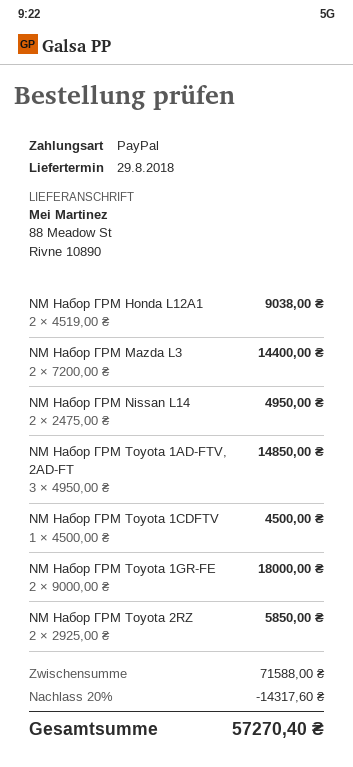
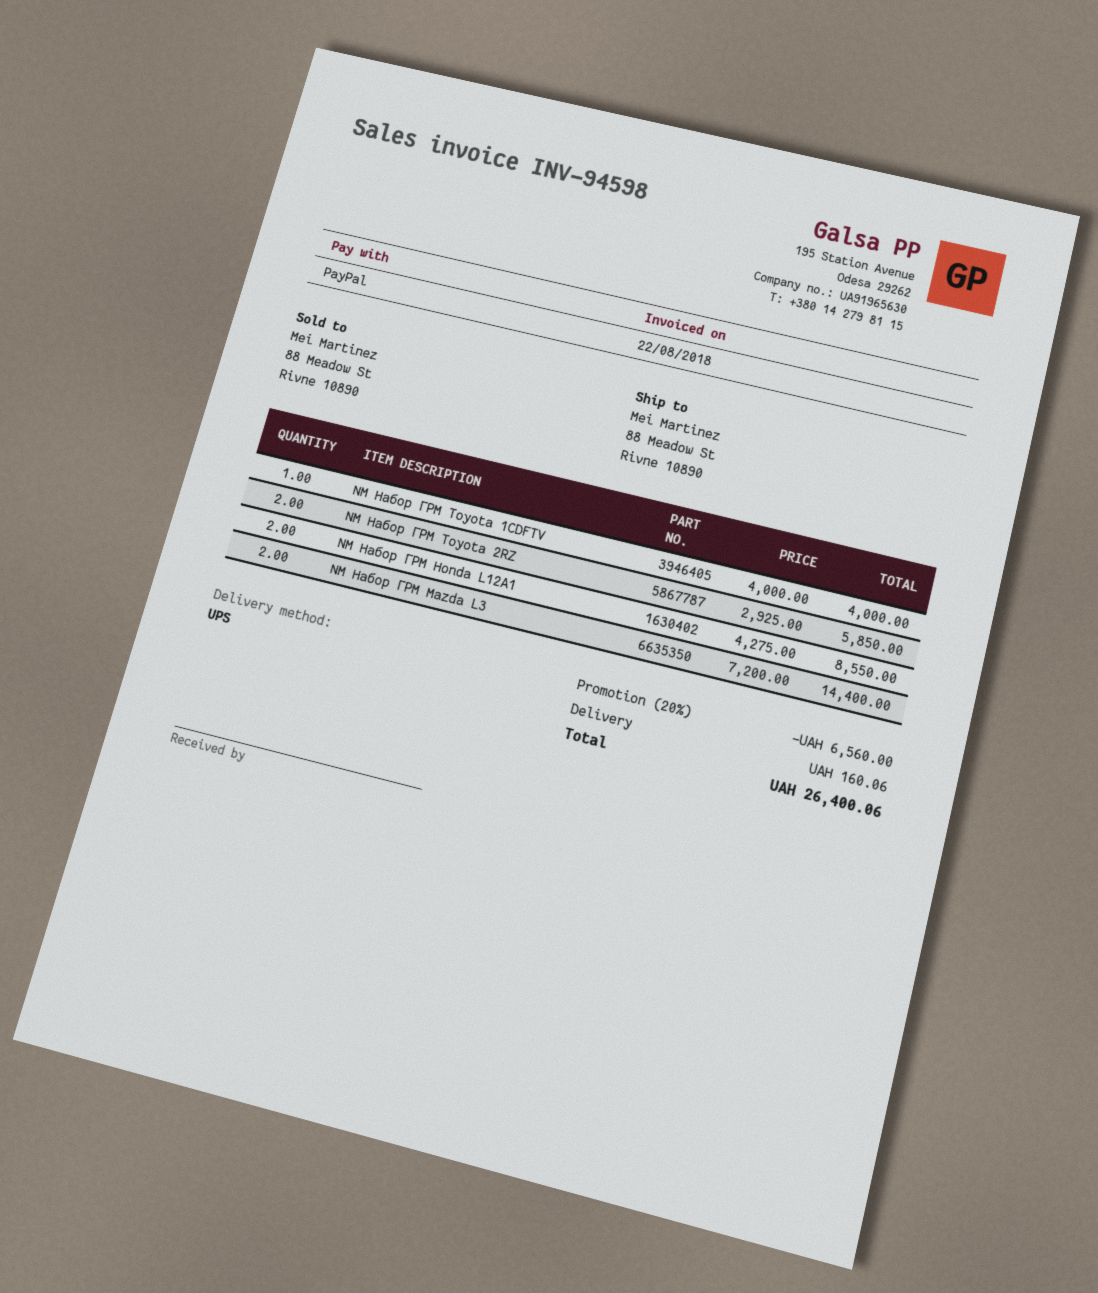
NM Набор ГРМ Honda L12A1: 2 x 4519.00 = 9038.00 -> 2 x 4275.00 = 8550.00
NM Набор ГРМ Nissan L14: 2 x 2475.00 = 4950.00 -> none
NM Набор ГРМ Toyota 1AD-FTV, 2AD-FT: 3 x 4950.00 = 14850.00 -> none
NM Набор ГРМ Toyota 1CDFTV: 1 x 4500.00 = 4500.00 -> 1 x 4000.00 = 4000.00
NM Набор ГРМ Toyota 1GR-FE: 2 x 9000.00 = 18000.00 -> none
discount: 20% = 14317.60 -> 20% = 6560.00
shipping: none -> 160.06
total: 57270.40 -> 26400.06

